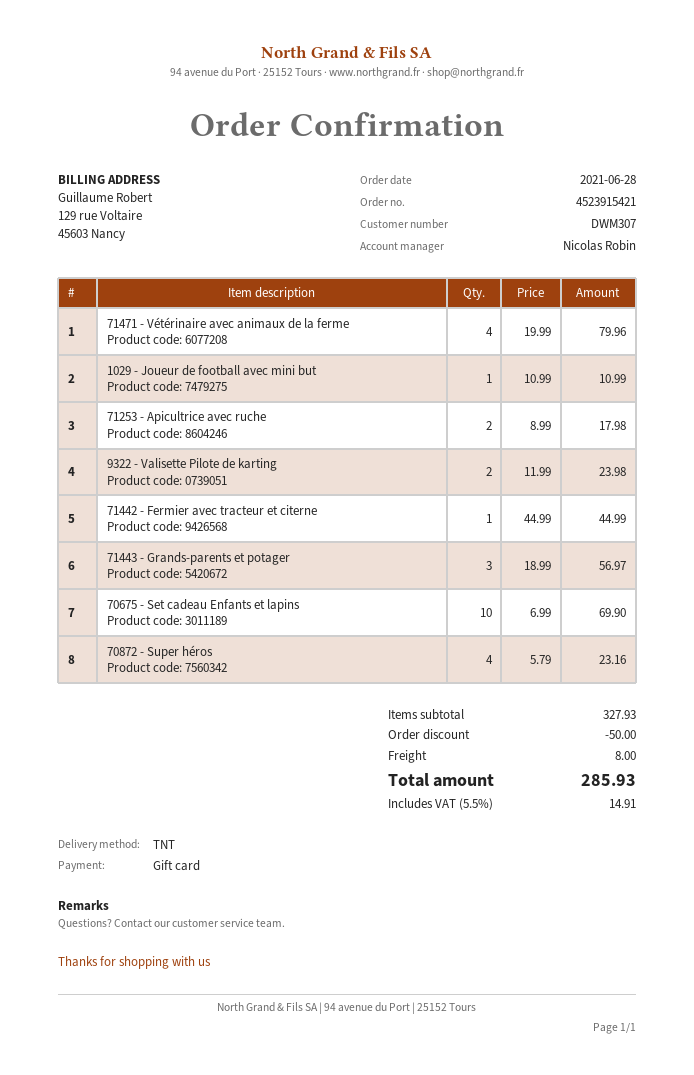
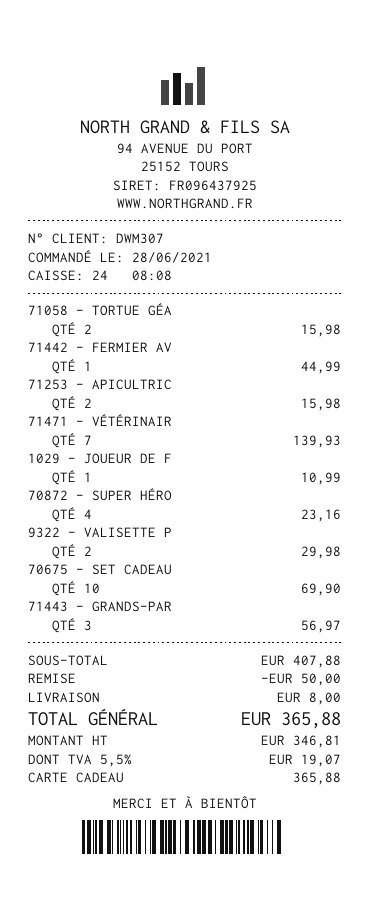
71471 - Vétérinaire avec animaux de la ferme: 4 for 79.96 -> 7 for 139.93
71253 - Apicultrice avec ruche: 2 for 17.98 -> 2 for 15.98
9322 - Valisette Pilote de karting: 2 for 23.98 -> 2 for 29.98
71058 - TORTUE GÉA: none -> 2 for 15.98
subtotal: 327.93 -> 407.88
tax: 5.5% = 14.91 -> 5.5% = 19.07
total: 285.93 -> 365.88

